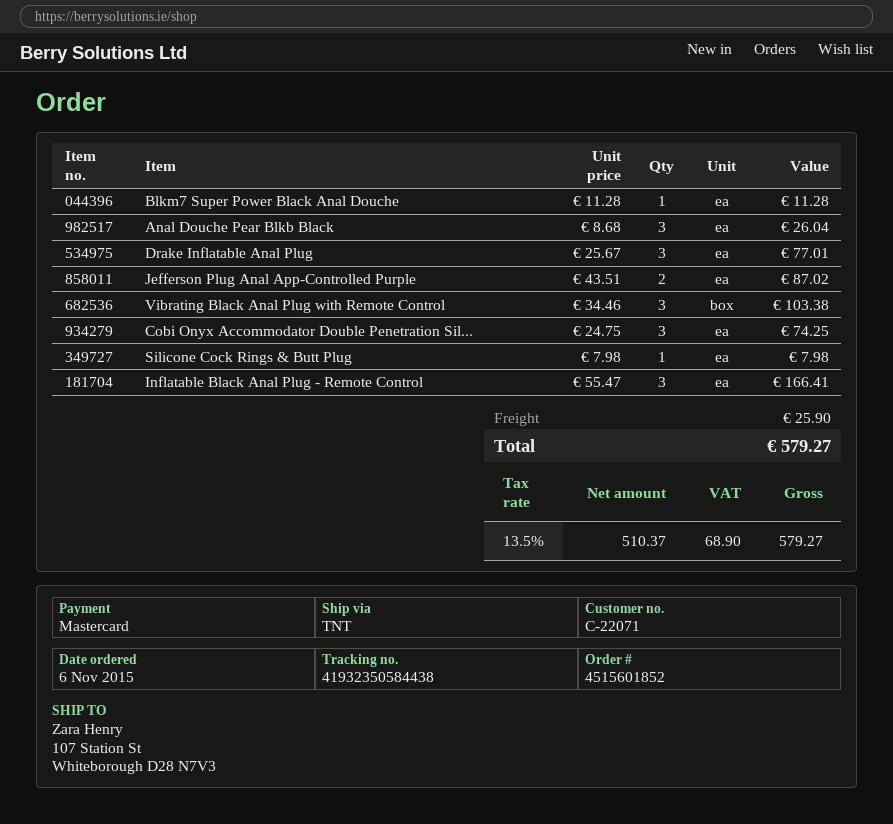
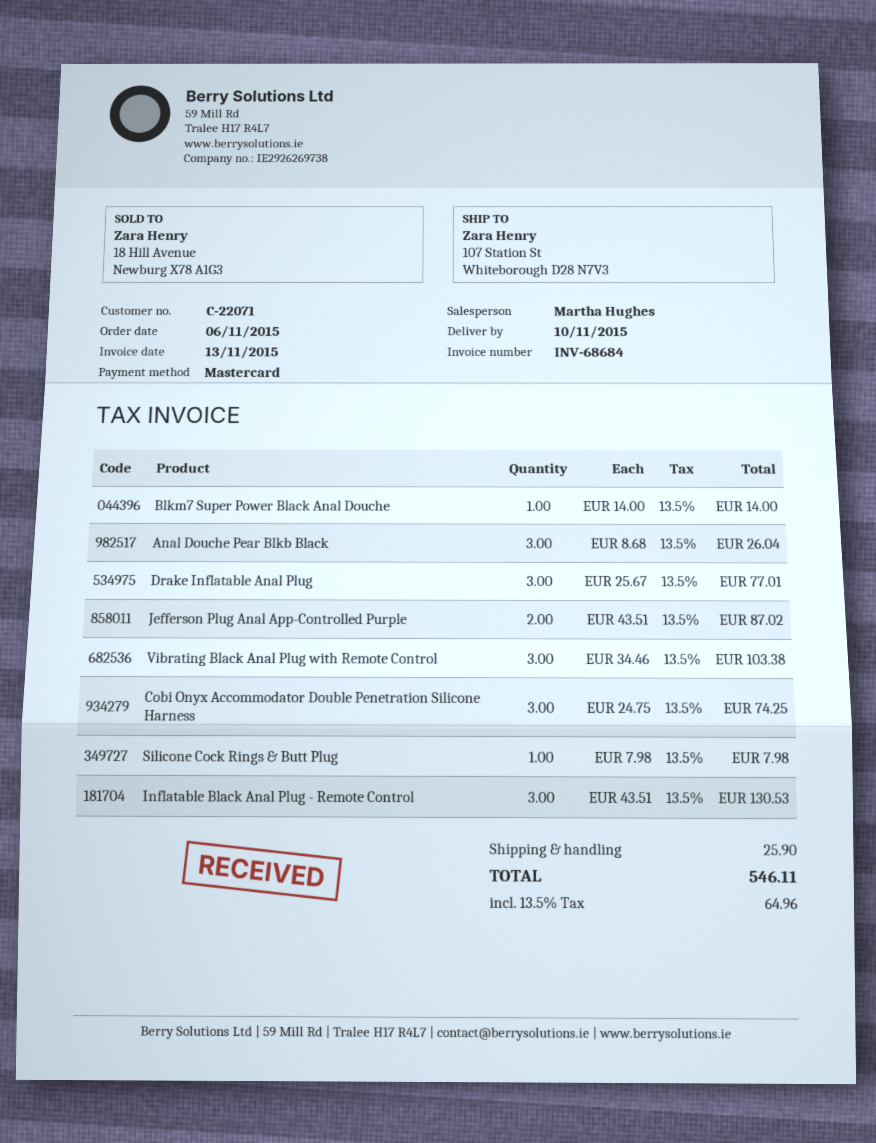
Blkm7 Super Power Black Anal Douche: 1 x 11.28 = 11.28 -> 1 x 14.00 = 14.00
Inflatable Black Anal Plug - Remote Control: 3 x 55.47 = 166.41 -> 3 x 43.51 = 130.53
tax: 13.5% = 68.90 -> 13.5% = 64.96
total: 579.27 -> 546.11

